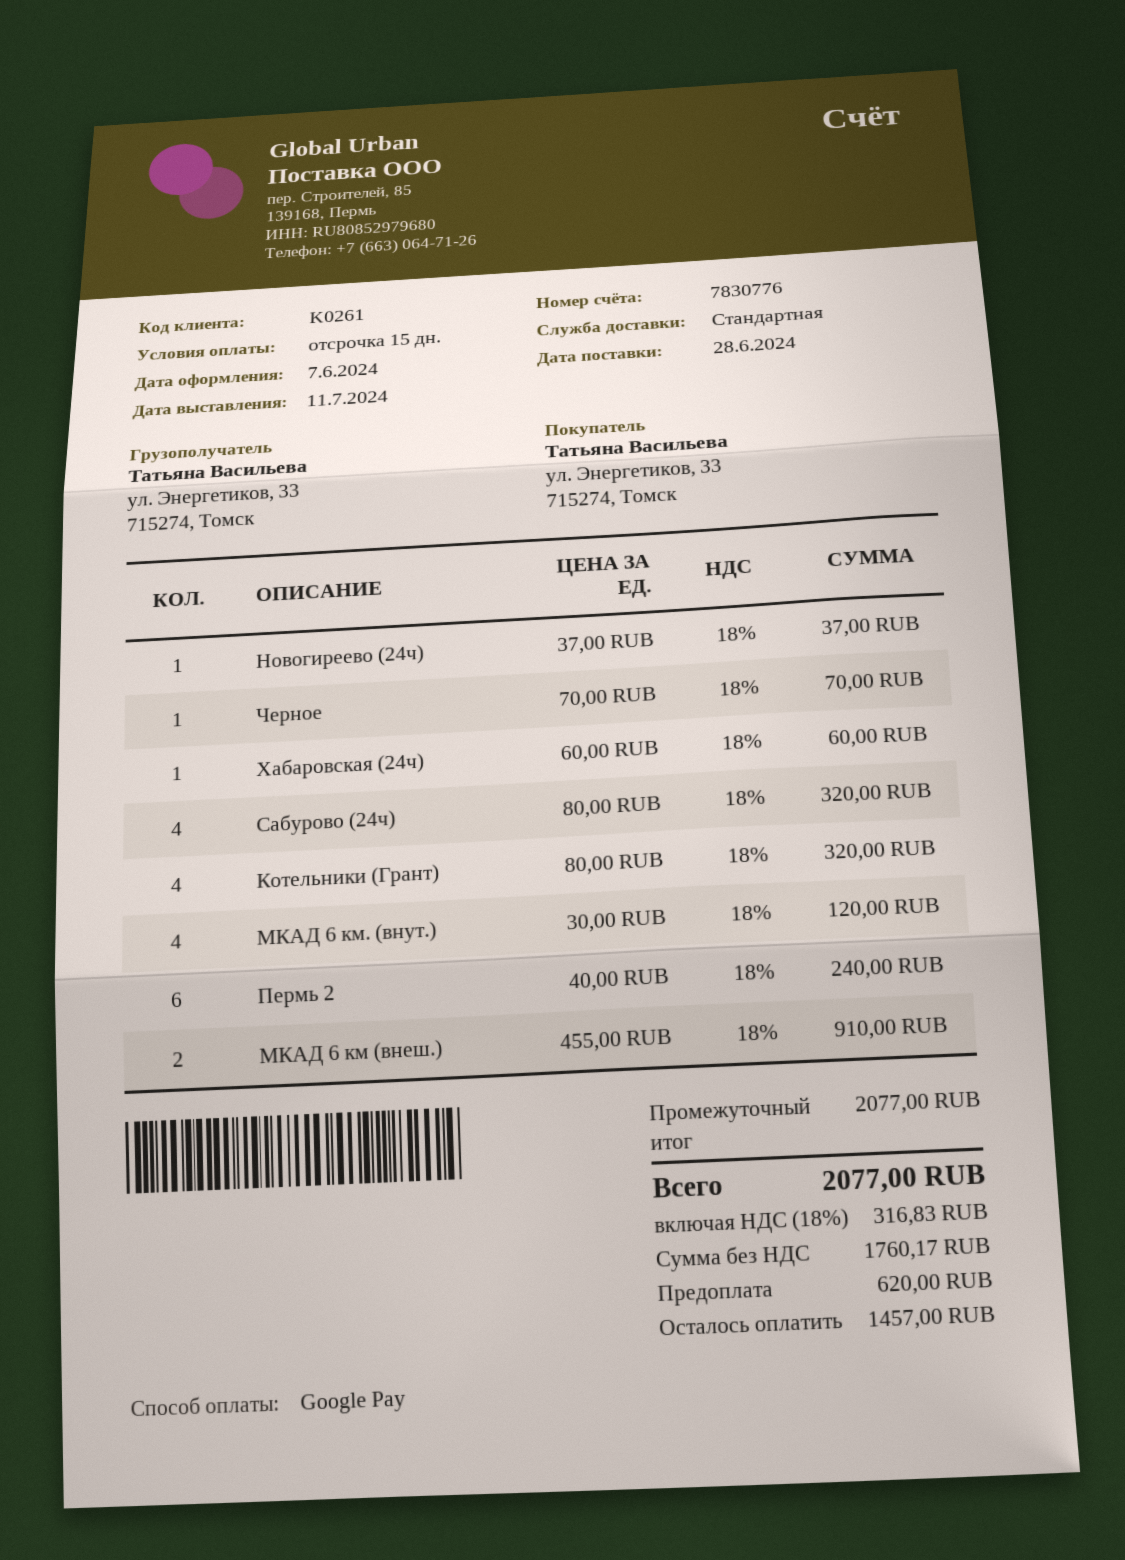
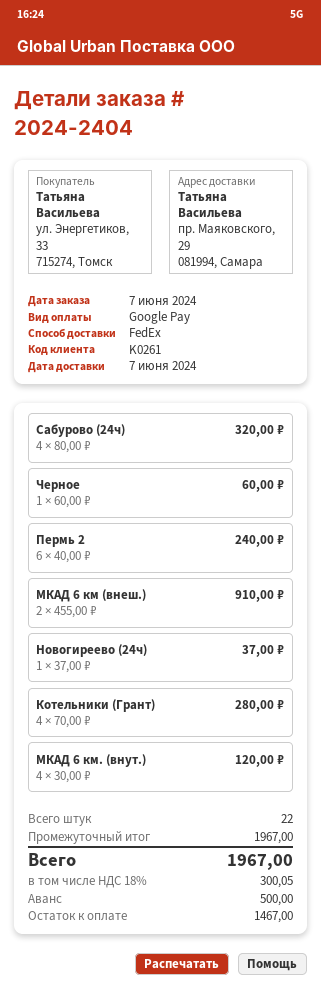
delivery date: 2024-06-28 -> 2024-06-07
shipping method: standard -> FedEx
ship to: ул. Энергетиков, 33, 715274, Томск -> пр. Маяковского, 29, 081994, Самара
Черное: 1 x 70.00 = 70.00 -> 1 x 60.00 = 60.00
Хабаровская (24ч): 1 x 60.00 = 60.00 -> none
Котельники (Грант): 4 x 80.00 = 320.00 -> 4 x 70.00 = 280.00
subtotal: 2077.00 -> 1967.00
tax: 18% = 316.83 -> 18% = 300.05
total: 2077.00 -> 1967.00
deposit: 620.00 -> 500.00
balance: 1457.00 -> 1467.00

